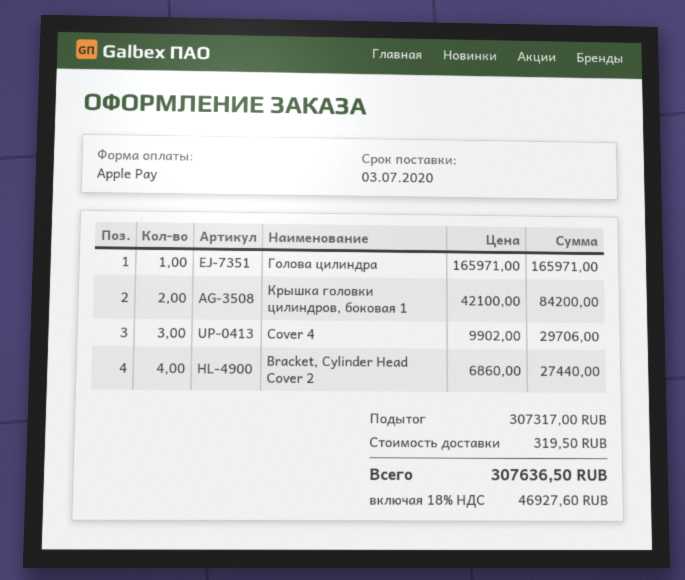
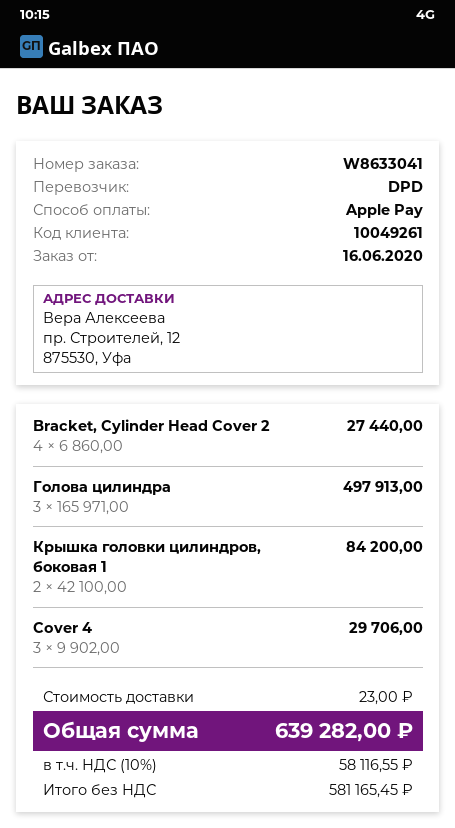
Голова цилиндра: 1 x 165971.00 = 165971.00 -> 3 x 165971.00 = 497913.00
shipping: 319.50 -> 23.00
tax: 18% = 46927.60 -> 10% = 58116.55
total: 307636.50 -> 639282.00

